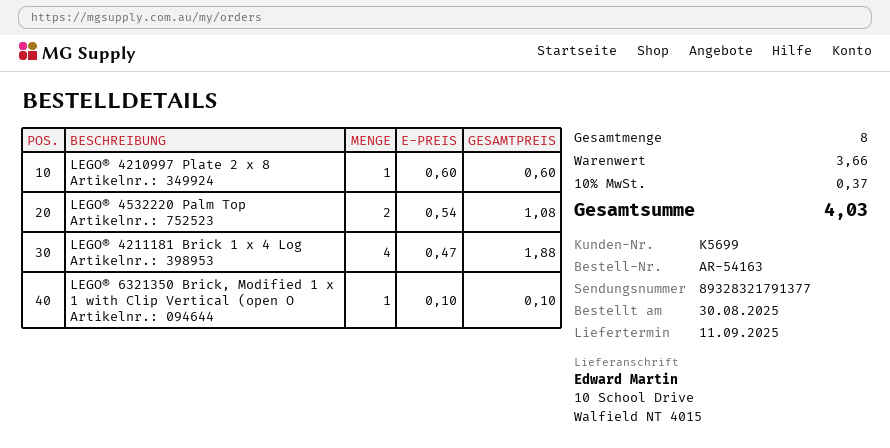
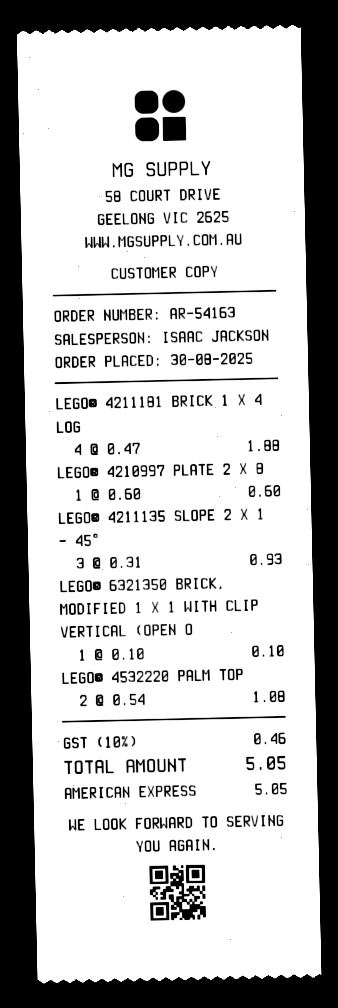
LEGO® 4211135 SLOPE 2 X 1 - 45°: none -> 3 x 0.31 = 0.93
tax: 10% = 0.37 -> 10% = 0.46
total: 4.03 -> 5.05

